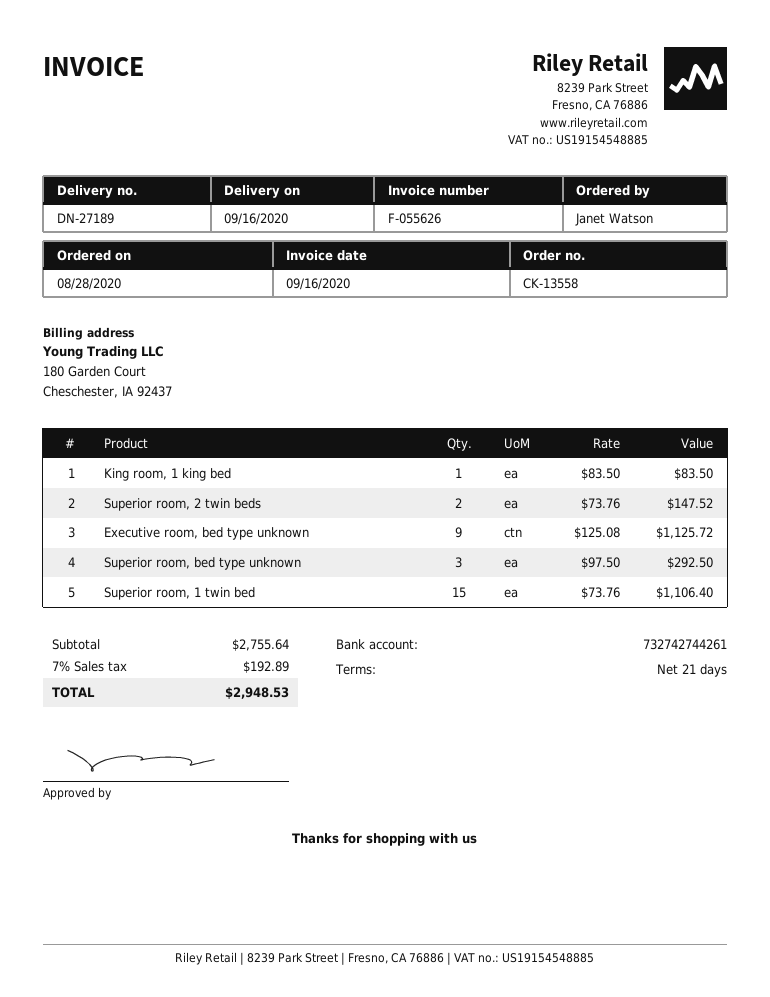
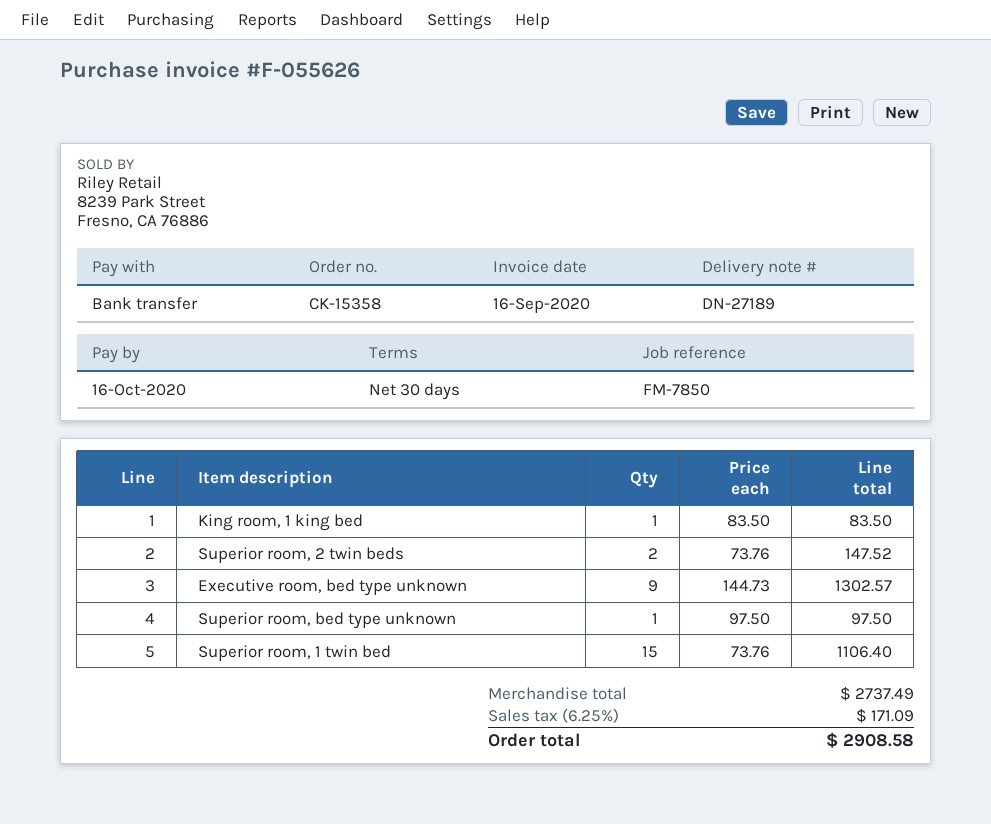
order number: CK-13558 -> CK-15358
payment terms: 21 days -> 30 days
Executive room, bed type unknown: 9 x 125.08 = 1125.72 -> 9 x 144.73 = 1302.57
Superior room, bed type unknown: 3 x 97.50 = 292.50 -> 1 x 97.50 = 97.50
subtotal: 2755.64 -> 2737.49
tax: 7% = 192.89 -> 6.25% = 171.09
total: 2948.53 -> 2908.58

